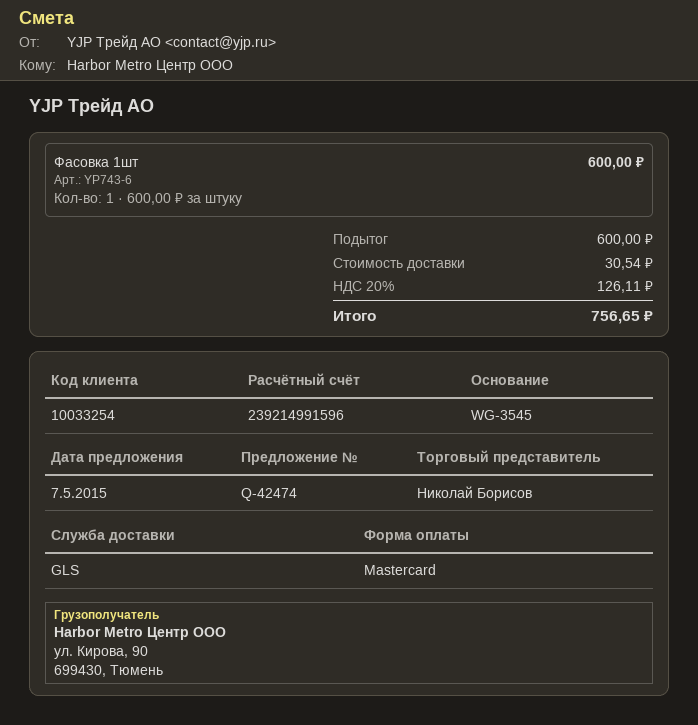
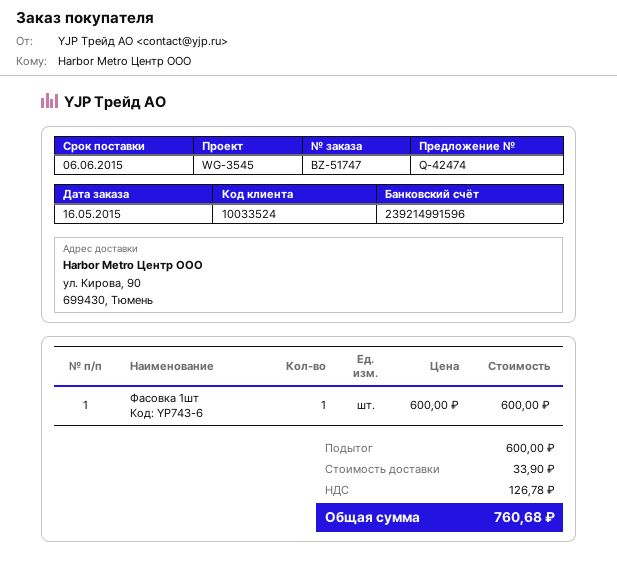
customer number: 10033254 -> 10033524
shipping: 30.54 -> 33.90
tax: 126.11 -> 126.78
total: 756.65 -> 760.68

